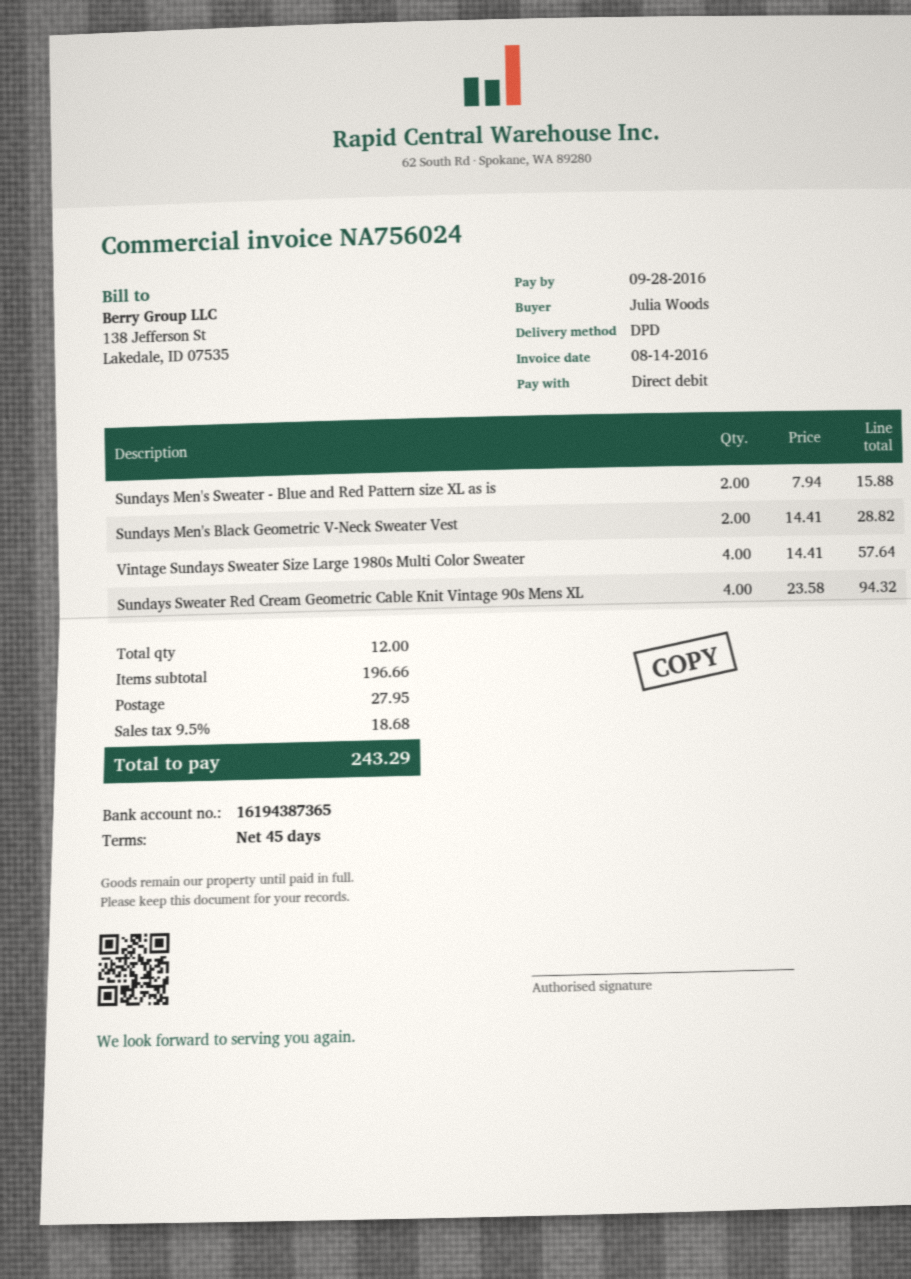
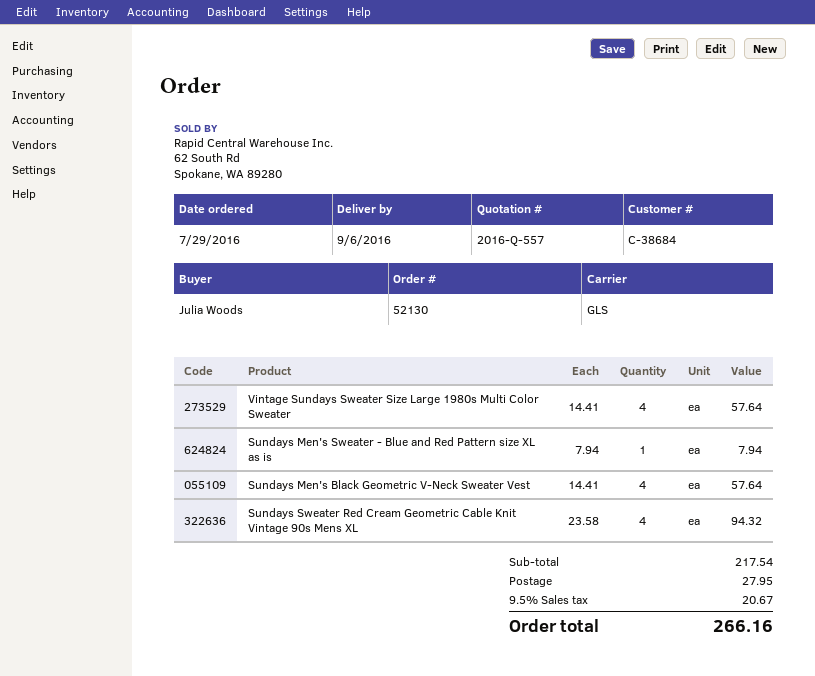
shipping method: DPD -> GLS
Sundays Men's Sweater - Blue and Red Pattern size XL as is: 2 x 7.94 = 15.88 -> 1 x 7.94 = 7.94
Sundays Men's Black Geometric V-Neck Sweater Vest: 2 x 14.41 = 28.82 -> 4 x 14.41 = 57.64
subtotal: 196.66 -> 217.54
tax: 9.5% = 18.68 -> 9.5% = 20.67
total: 243.29 -> 266.16

